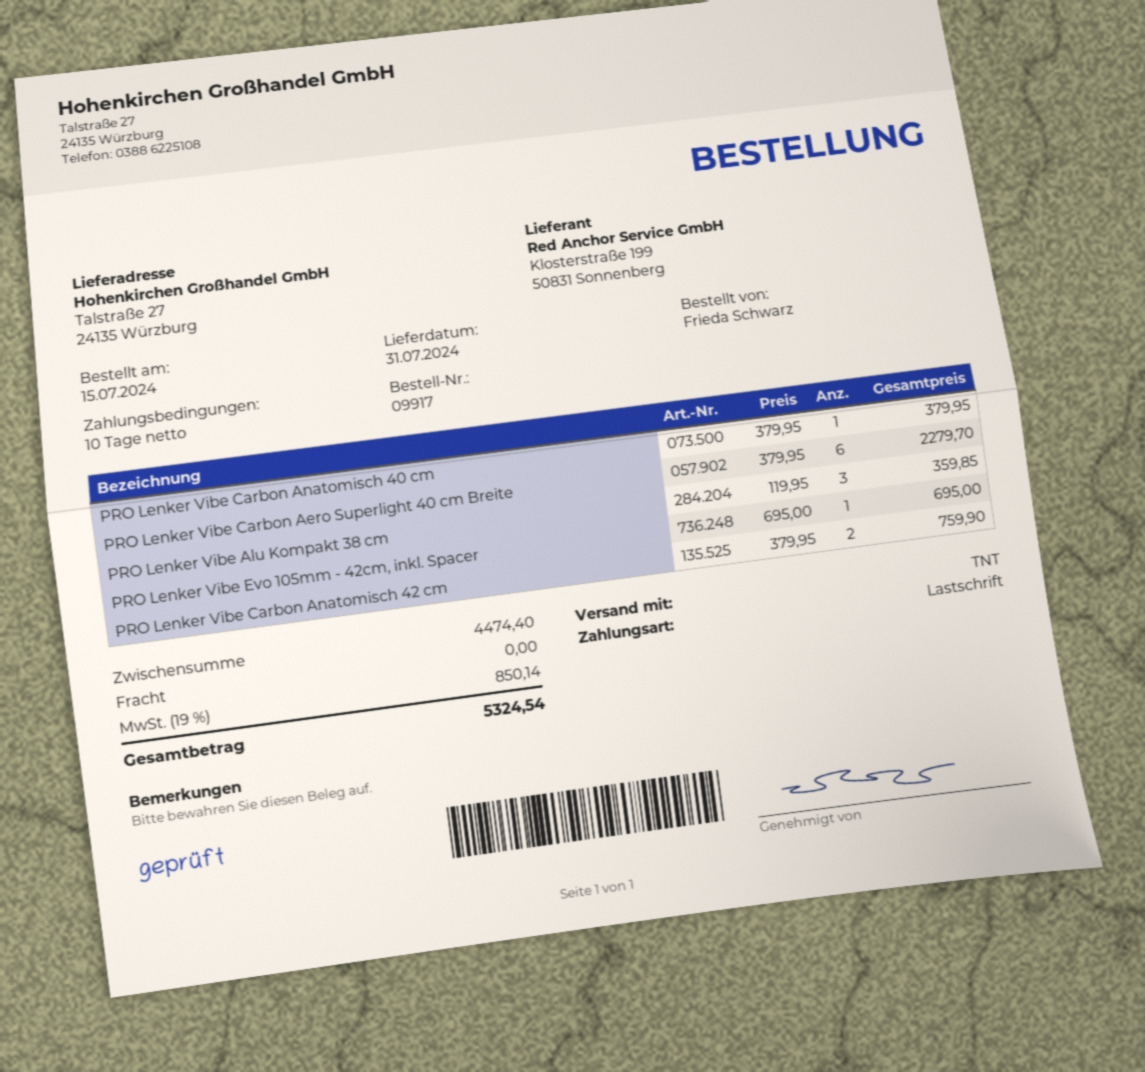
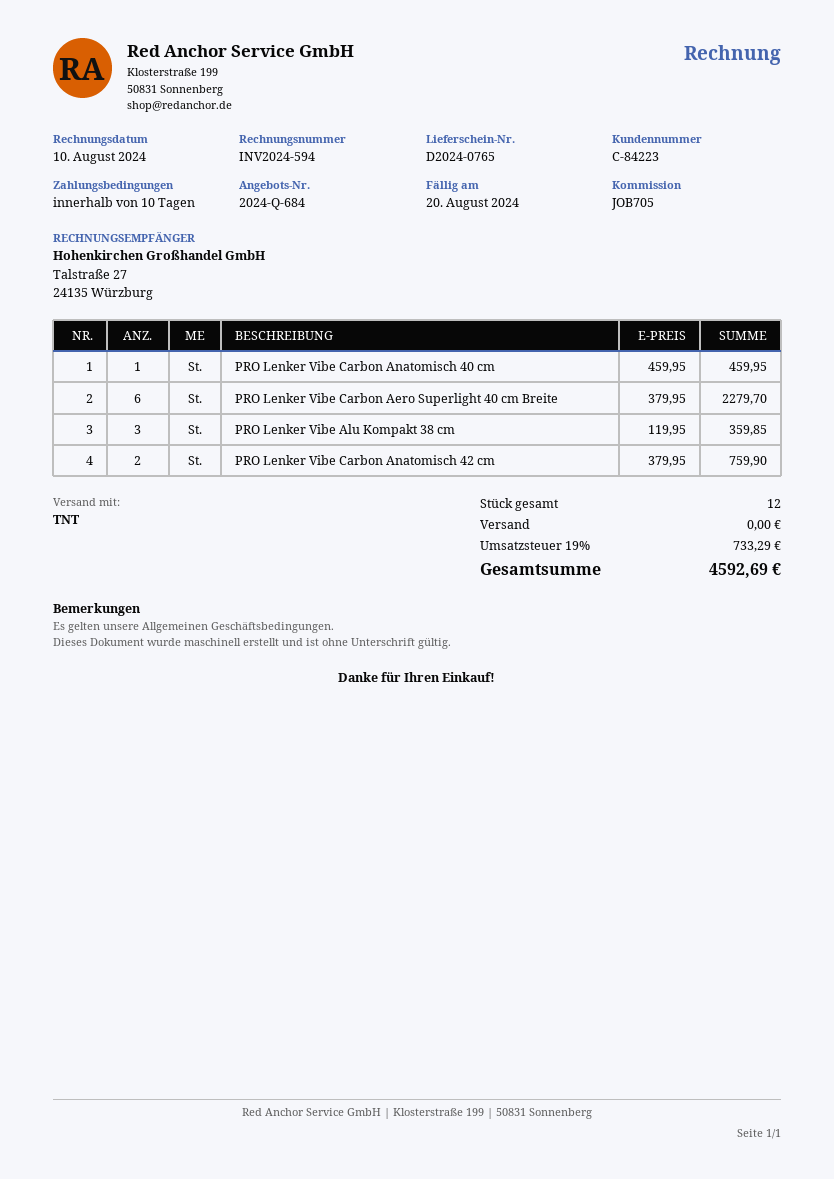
PRO Lenker Vibe Carbon Anatomisch 40 cm: 1 x 379.95 = 379.95 -> 1 x 459.95 = 459.95
PRO Lenker Vibe Evo 105mm - 42cm, inkl. Spacer: 1 x 695.00 = 695.00 -> none
tax: 19% = 850.14 -> 19% = 733.29
total: 5324.54 -> 4592.69

